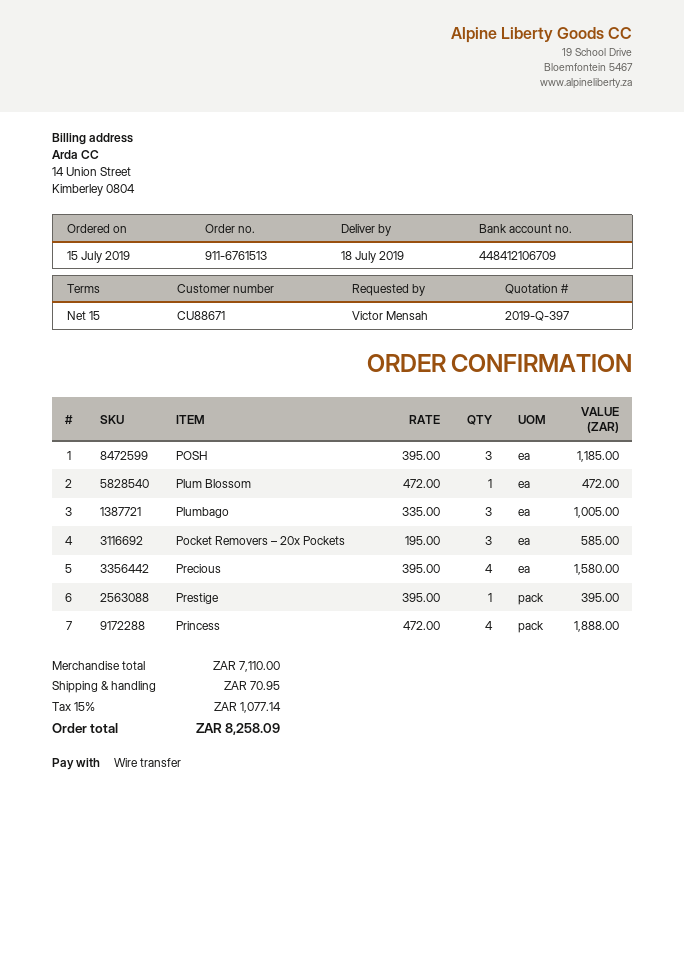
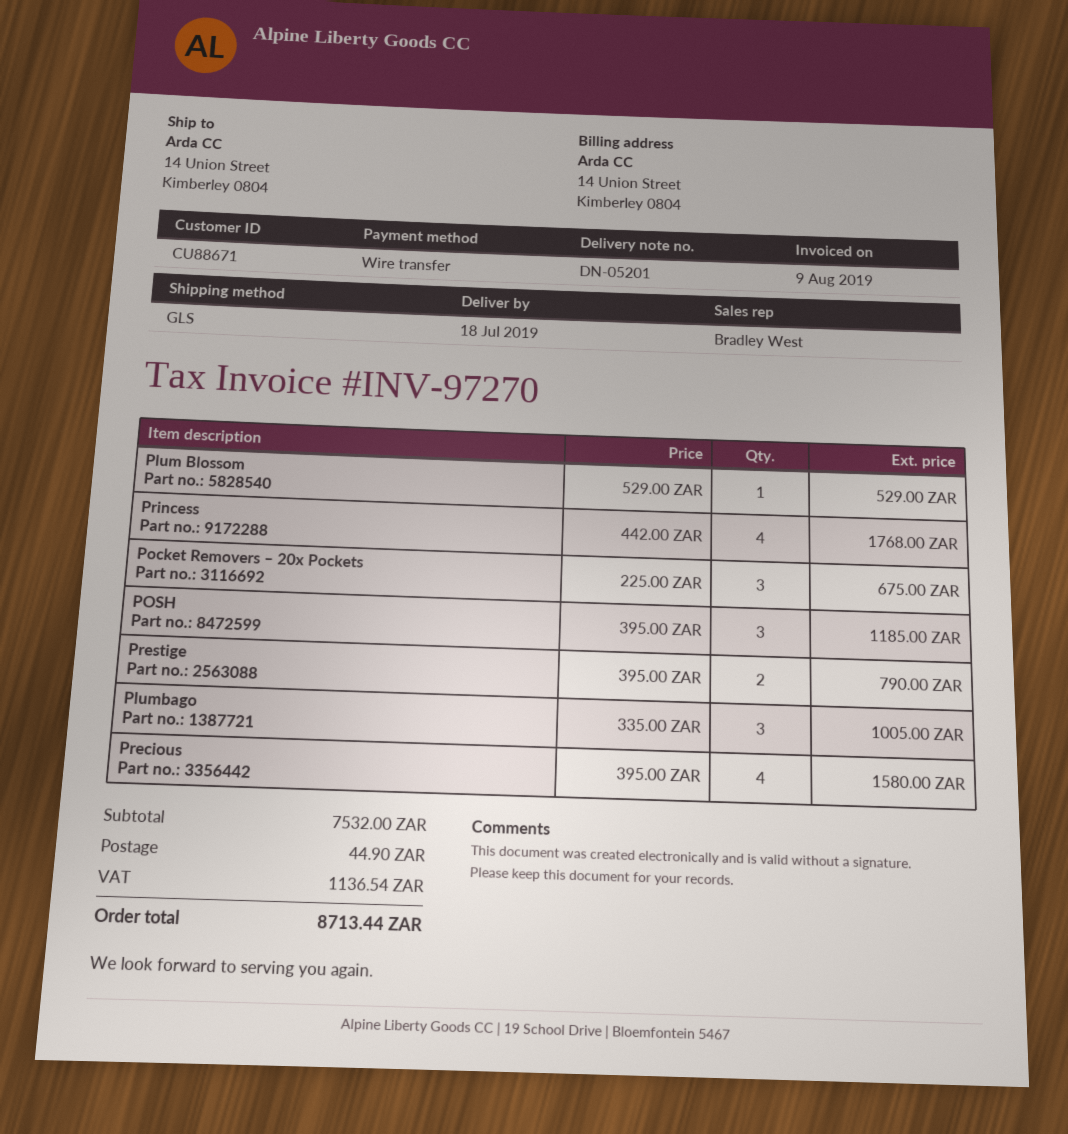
Plum Blossom: 1 x 472.00 = 472.00 -> 1 x 529.00 = 529.00
Pocket Removers – 20x Pockets: 3 x 195.00 = 585.00 -> 3 x 225.00 = 675.00
Prestige: 1 x 395.00 = 395.00 -> 2 x 395.00 = 790.00
Princess: 4 x 472.00 = 1888.00 -> 4 x 442.00 = 1768.00
subtotal: 7110.00 -> 7532.00
shipping: 70.95 -> 44.90
tax: 1077.14 -> 1136.54
total: 8258.09 -> 8713.44

